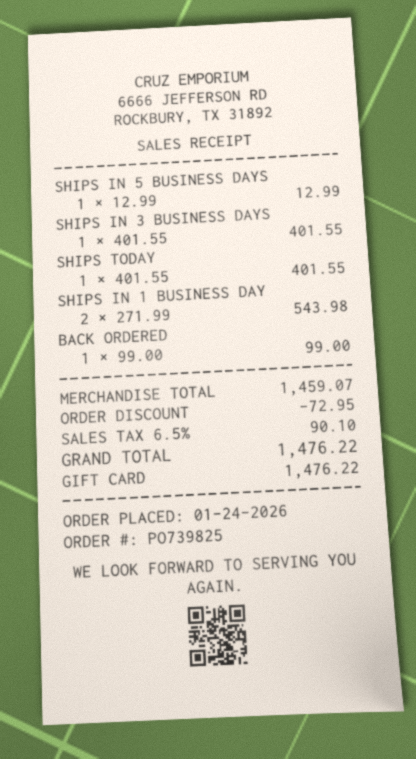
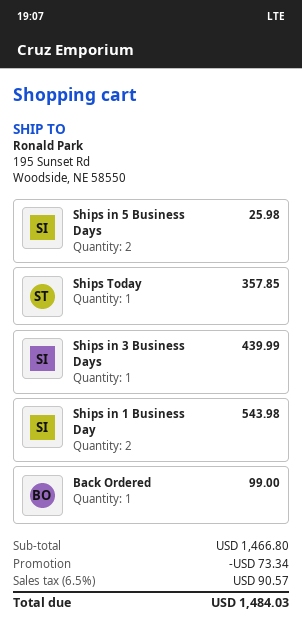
SHIPS IN 5 BUSINESS DAYS: 1 for 12.99 -> 2 for 25.98
SHIPS IN 3 BUSINESS DAYS: 1 for 401.55 -> 1 for 439.99
SHIPS TODAY: 1 for 401.55 -> 1 for 357.85
subtotal: 1459.07 -> 1466.80
discount: 72.95 -> 73.34
tax: 6.5% = 90.10 -> 6.5% = 90.57
total: 1476.22 -> 1484.03

